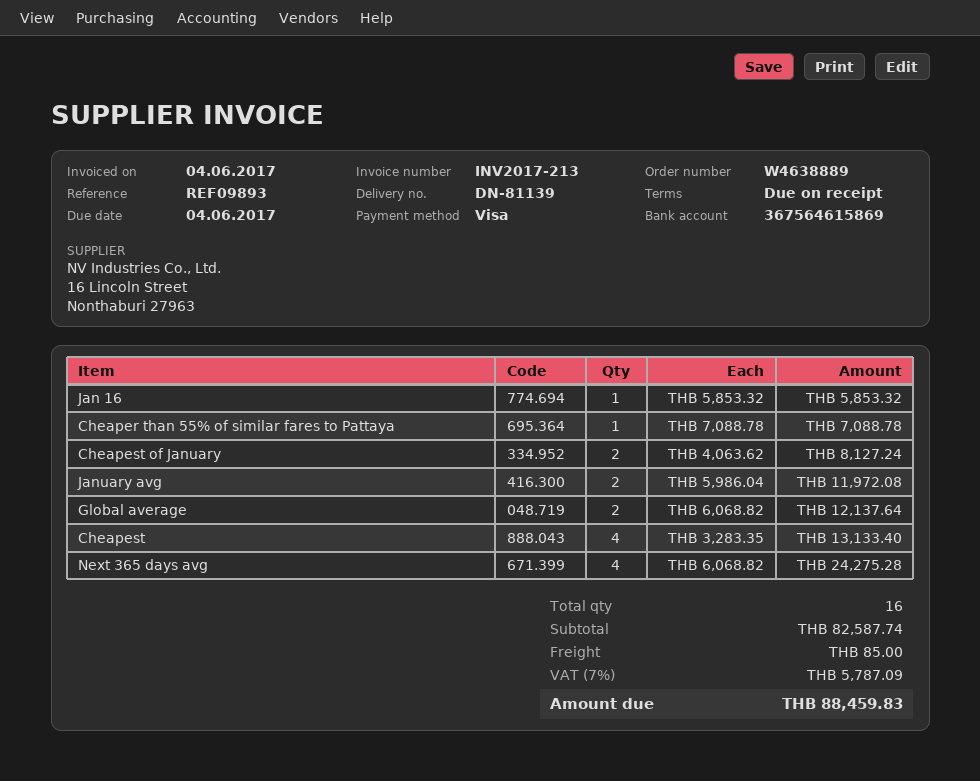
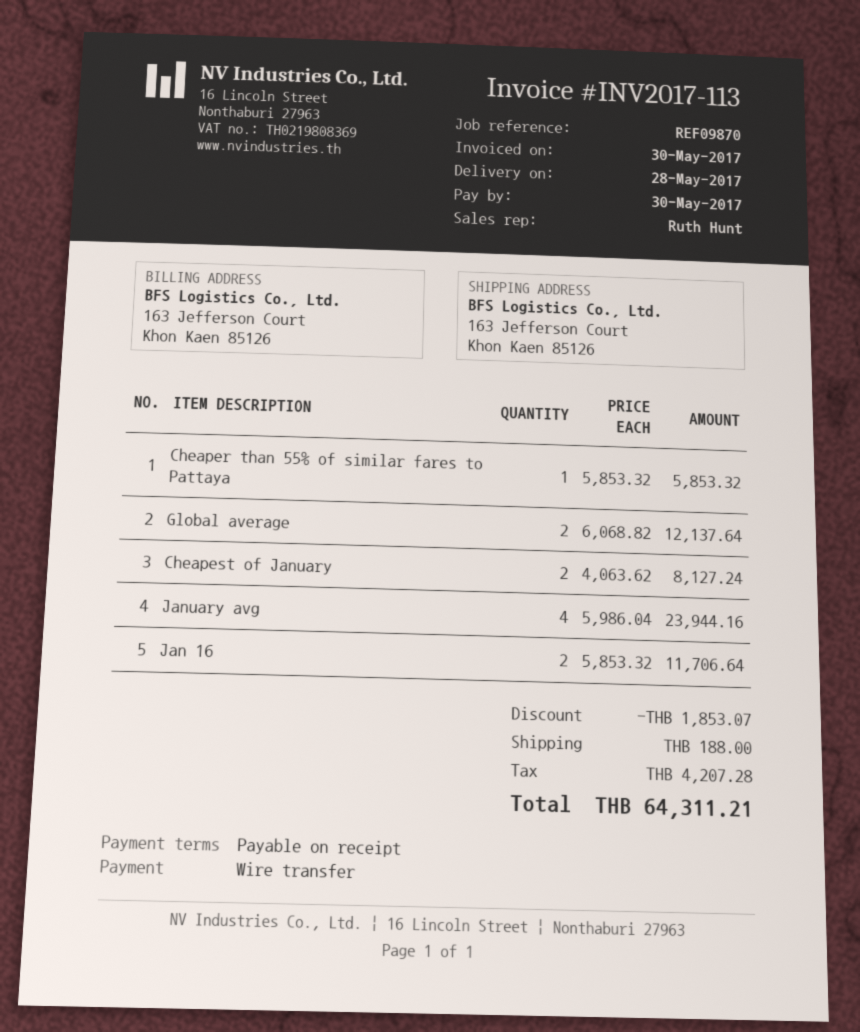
invoice number: INV2017-213 -> INV2017-113
invoice date: 2017-06-04 -> 2017-05-30
due date: 2017-06-04 -> 2017-05-30
reference: REF09893 -> REF09870
payment method: Visa -> bank transfer
Jan 16: 1 x 5853.32 = 5853.32 -> 2 x 5853.32 = 11706.64
Cheaper than 55% of similar fares to Pattaya: 1 x 7088.78 = 7088.78 -> 1 x 5853.32 = 5853.32
January avg: 2 x 5986.04 = 11972.08 -> 4 x 5986.04 = 23944.16
Cheapest: 4 x 3283.35 = 13133.40 -> none
Next 365 days avg: 4 x 6068.82 = 24275.28 -> none
discount: none -> 1853.07
shipping: 85.00 -> 188.00
tax: 5787.09 -> 4207.28
total: 88459.83 -> 64311.21

